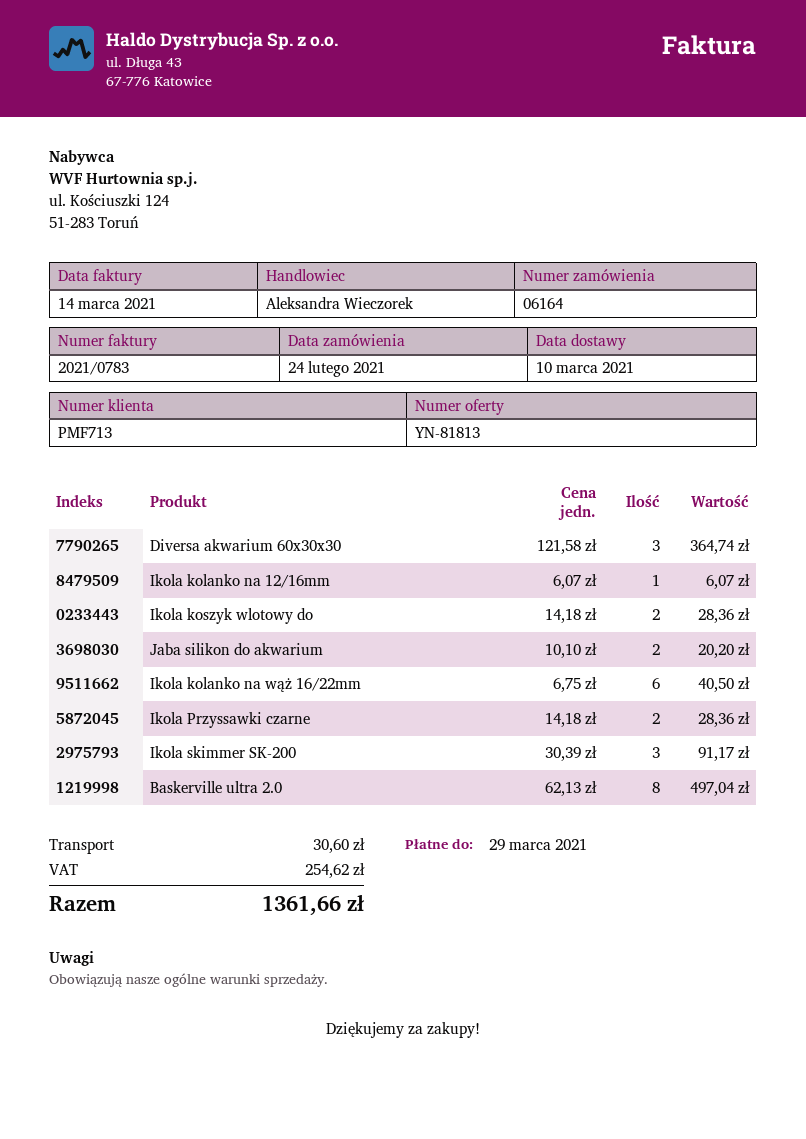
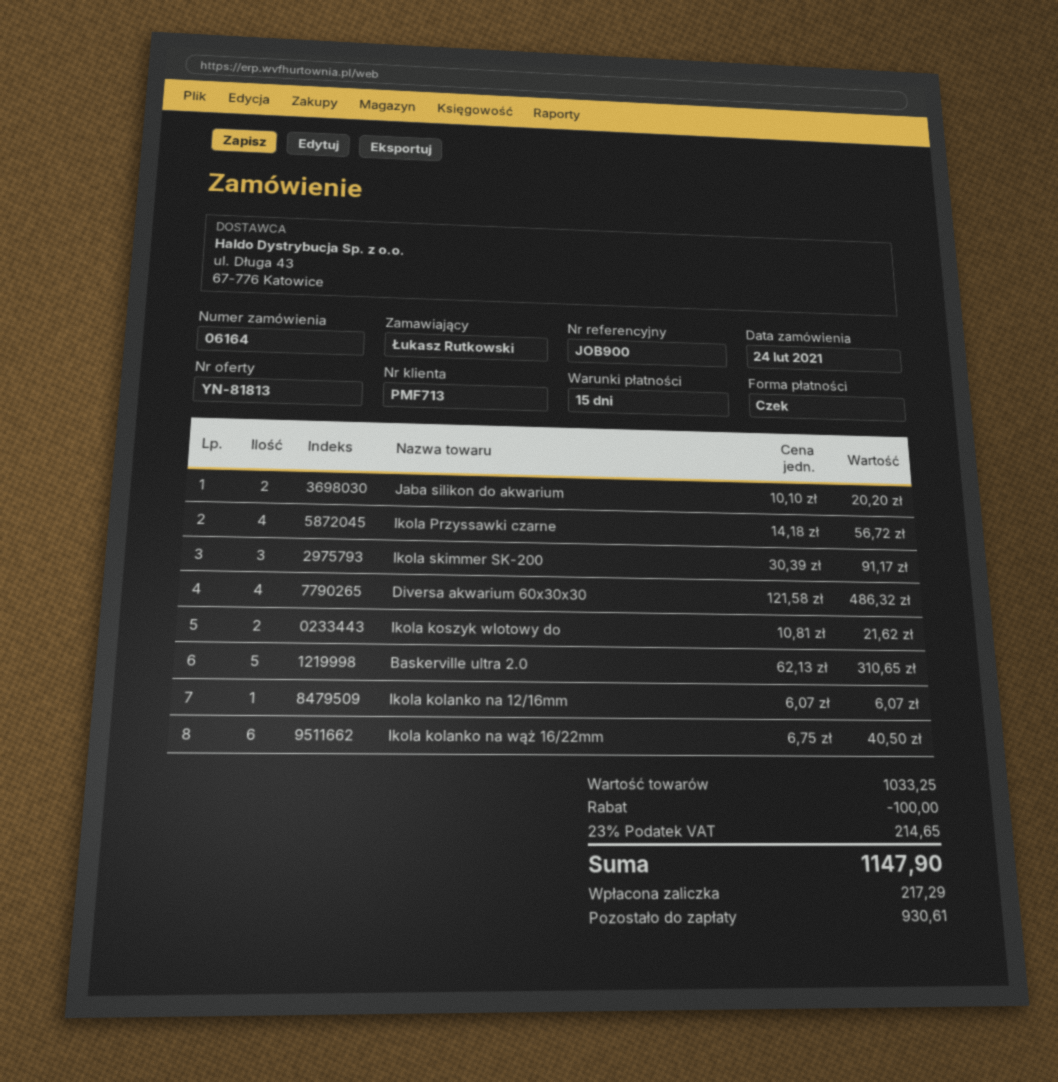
Diversa akwarium 60x30x30: 3 x 121.58 = 364.74 -> 4 x 121.58 = 486.32
Ikola koszyk wlotowy do: 2 x 14.18 = 28.36 -> 2 x 10.81 = 21.62
Ikola Przyssawki czarne: 2 x 14.18 = 28.36 -> 4 x 14.18 = 56.72
Baskerville ultra 2.0: 8 x 62.13 = 497.04 -> 5 x 62.13 = 310.65
discount: none -> 100.00
shipping: 30.60 -> none
tax: 254.62 -> 214.65
total: 1361.66 -> 1147.90

